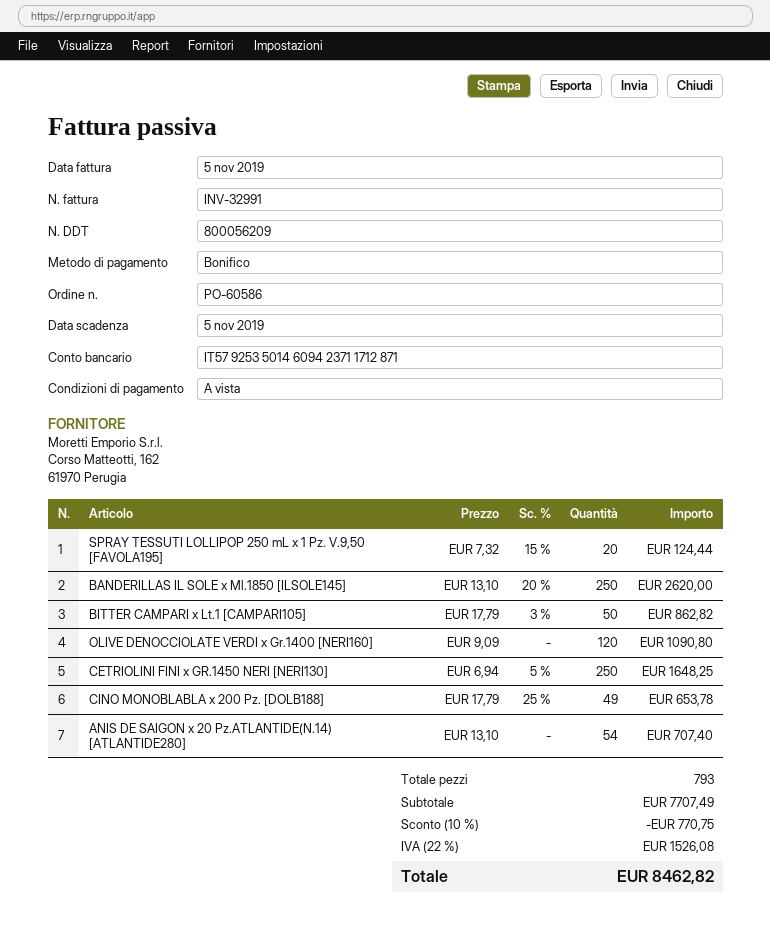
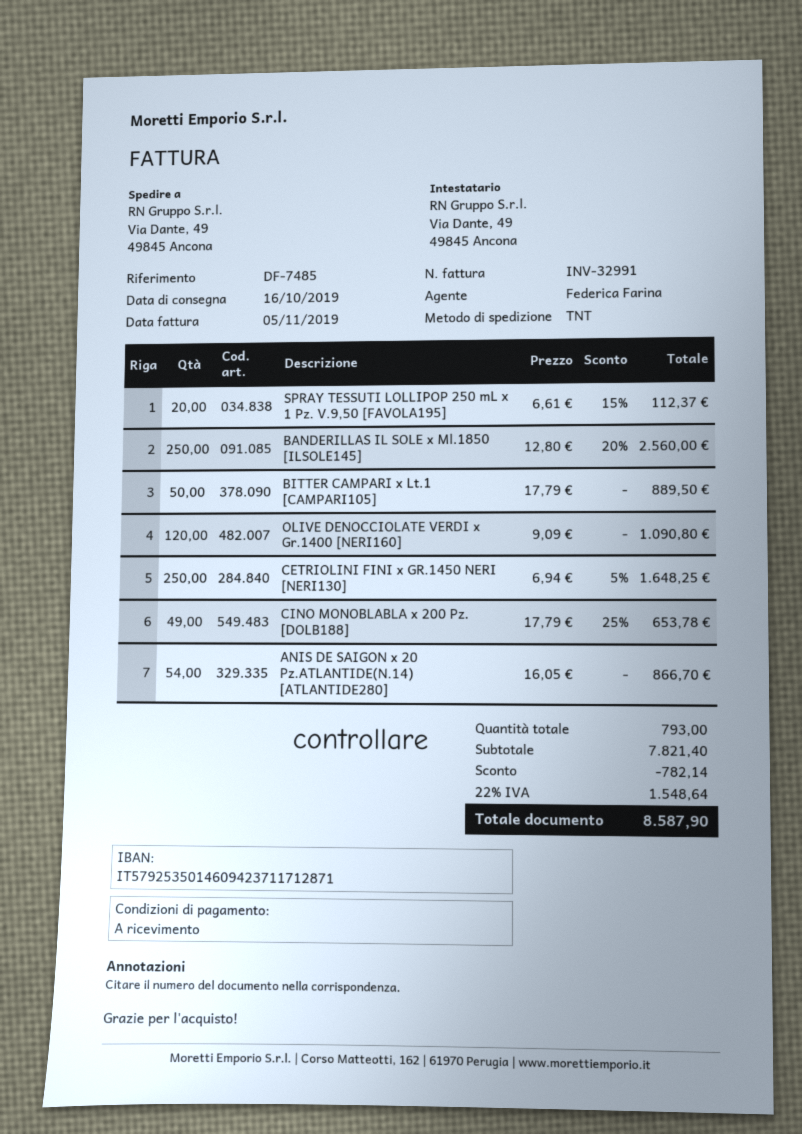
SPRAY TESSUTI LOLLIPOP 250 mL x 1 Pz. V.9,50 [FAVOLA195]: 20 x 7.32 - 15% = 124.44 -> 20 x 6.61 - 15% = 112.37
BANDERILLAS IL SOLE x Ml.1850 [ILSOLE145]: 250 x 13.10 - 20% = 2620.00 -> 250 x 12.80 - 20% = 2560.00
BITTER CAMPARI x Lt.1 [CAMPARI105]: 50 x 17.79 - 3% = 862.82 -> 50 x 17.79 = 889.50
ANIS DE SAIGON x 20 Pz.ATLANTIDE(N.14) [ATLANTIDE280]: 54 x 13.10 = 707.40 -> 54 x 16.05 = 866.70
subtotal: 7707.49 -> 7821.40
discount: 770.75 -> 782.14
tax: 22% = 1526.08 -> 22% = 1548.64
total: 8462.82 -> 8587.90

